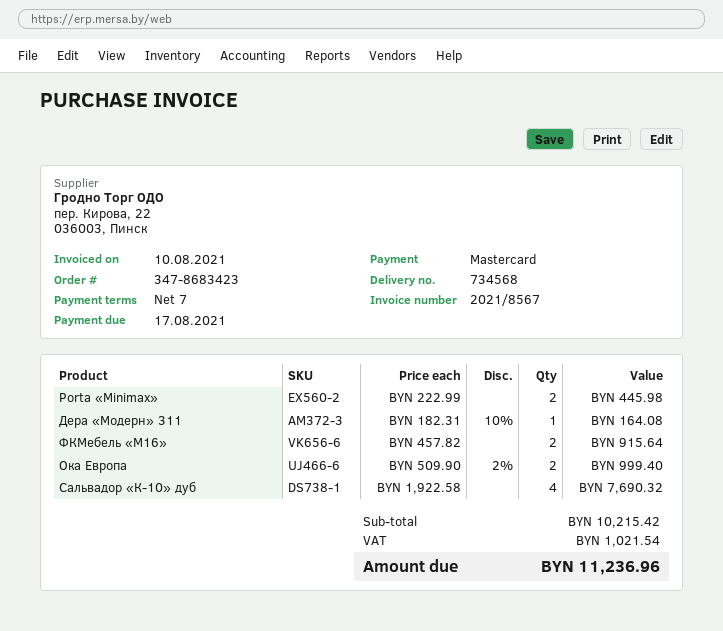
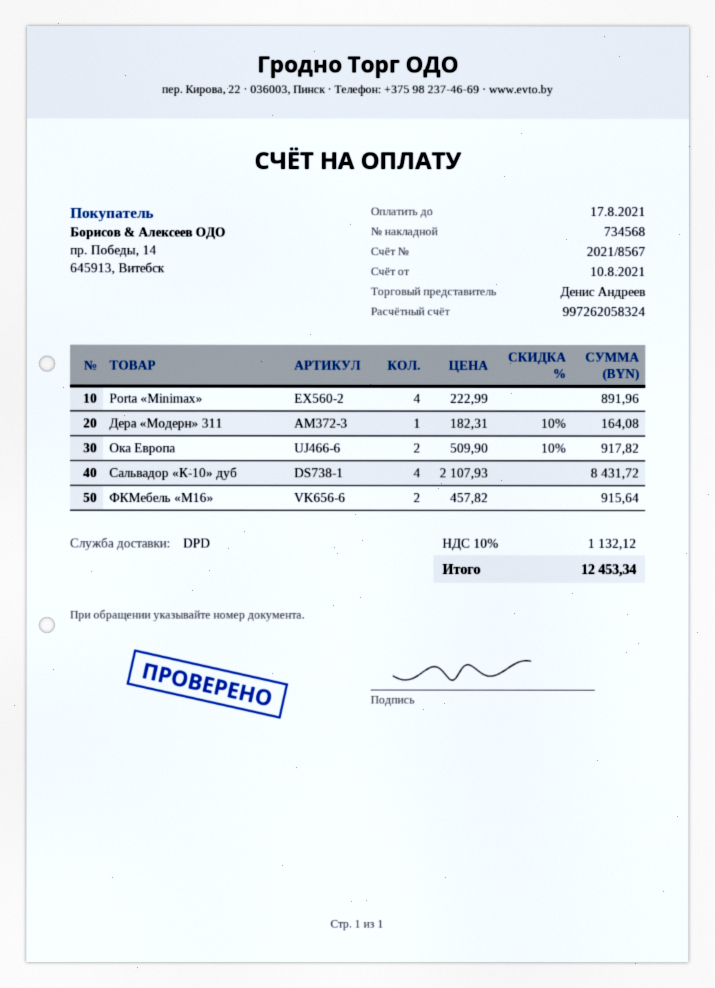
Porta «Minimax»: 2 x 222.99 = 445.98 -> 4 x 222.99 = 891.96
Ока Европа: 2 x 509.90 - 2% = 999.40 -> 2 x 509.90 - 10% = 917.82
Сальвадор «К-10» дуб: 4 x 1922.58 = 7690.32 -> 4 x 2107.93 = 8431.72
tax: 1021.54 -> 1132.12
total: 11236.96 -> 12453.34

